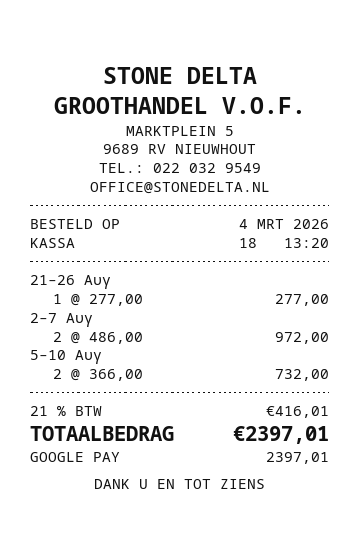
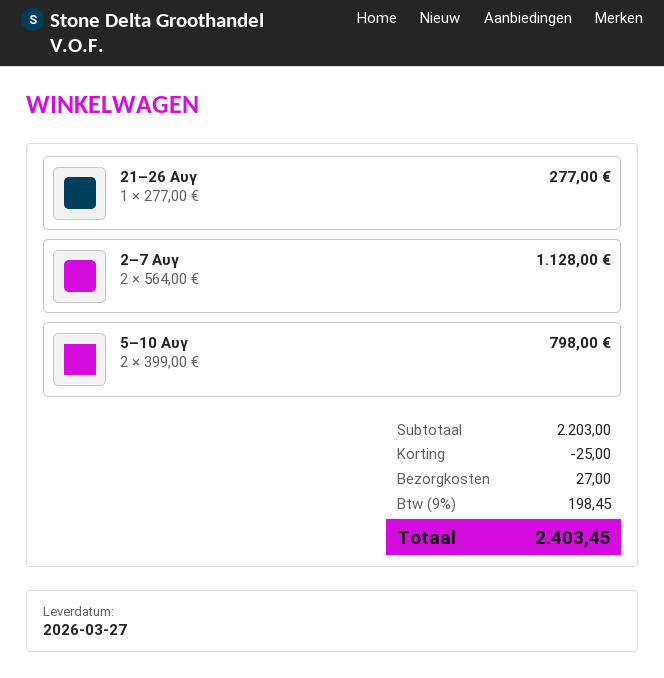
2–7 Αυγ: 2 x 486.00 = 972.00 -> 2 x 564.00 = 1128.00
5–10 Αυγ: 2 x 366.00 = 732.00 -> 2 x 399.00 = 798.00
discount: none -> 25.00
shipping: none -> 27.00
tax: 21% = 416.01 -> 9% = 198.45
total: 2397.01 -> 2403.45

